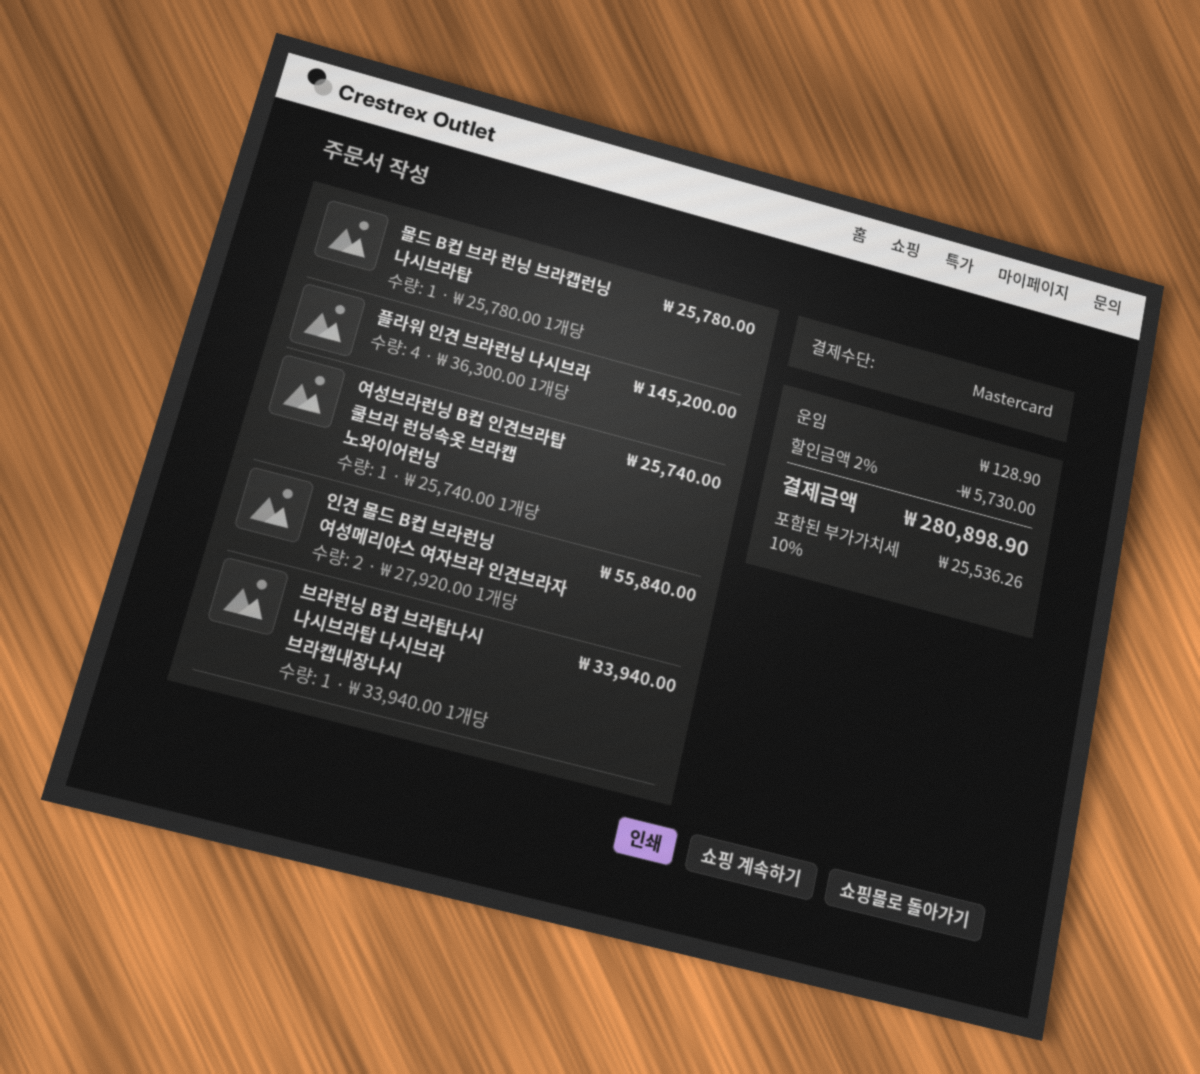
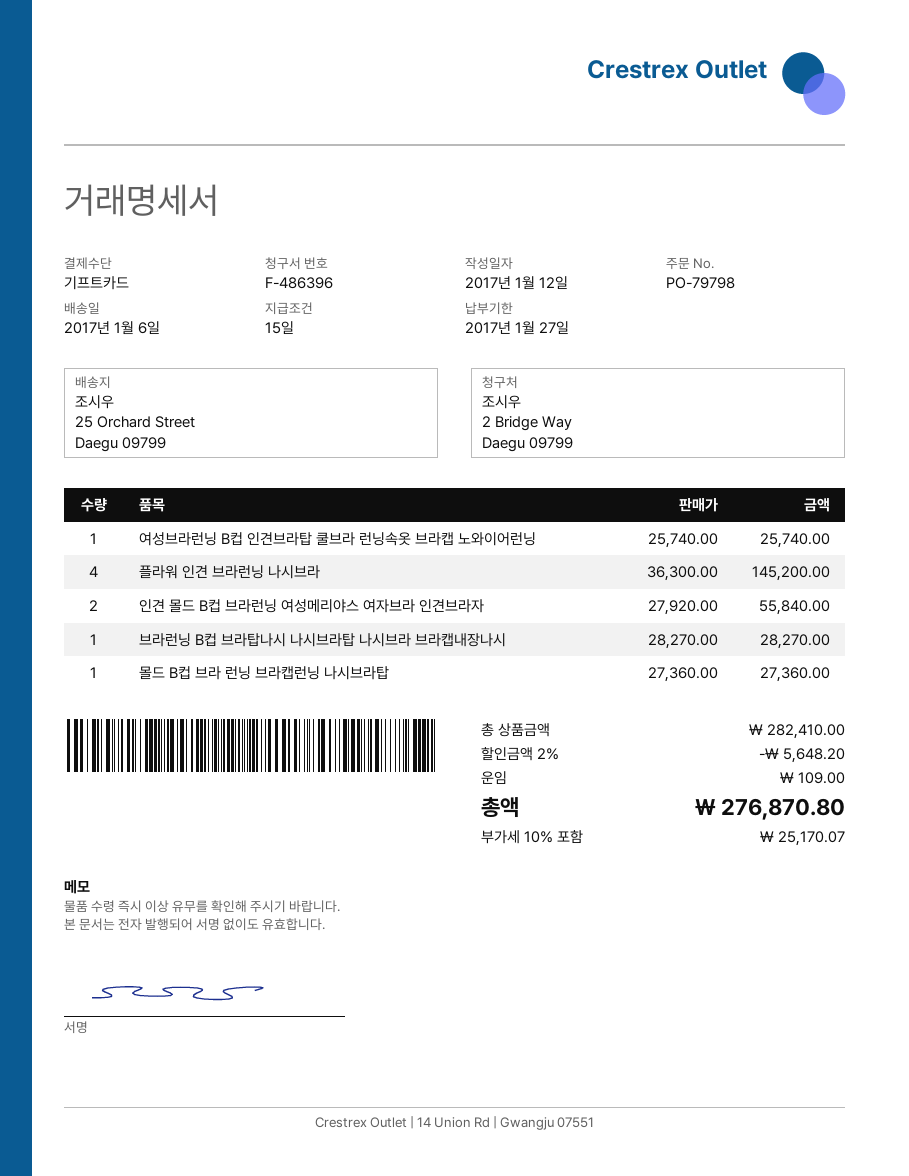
payment method: Mastercard -> gift card
몰드 B컵 브라 런닝 브라캡런닝 나시브라탑: 1 x 25780.00 = 25780.00 -> 1 x 27360.00 = 27360.00
브라런닝 B컵 브라탑나시 나시브라탑 나시브라 브라캡내장나시: 1 x 33940.00 = 33940.00 -> 1 x 28270.00 = 28270.00
discount: 2% = 5730.00 -> 2% = 5648.20
shipping: 128.90 -> 109.00
tax: 10% = 25536.26 -> 10% = 25170.07
total: 280898.90 -> 276870.80

